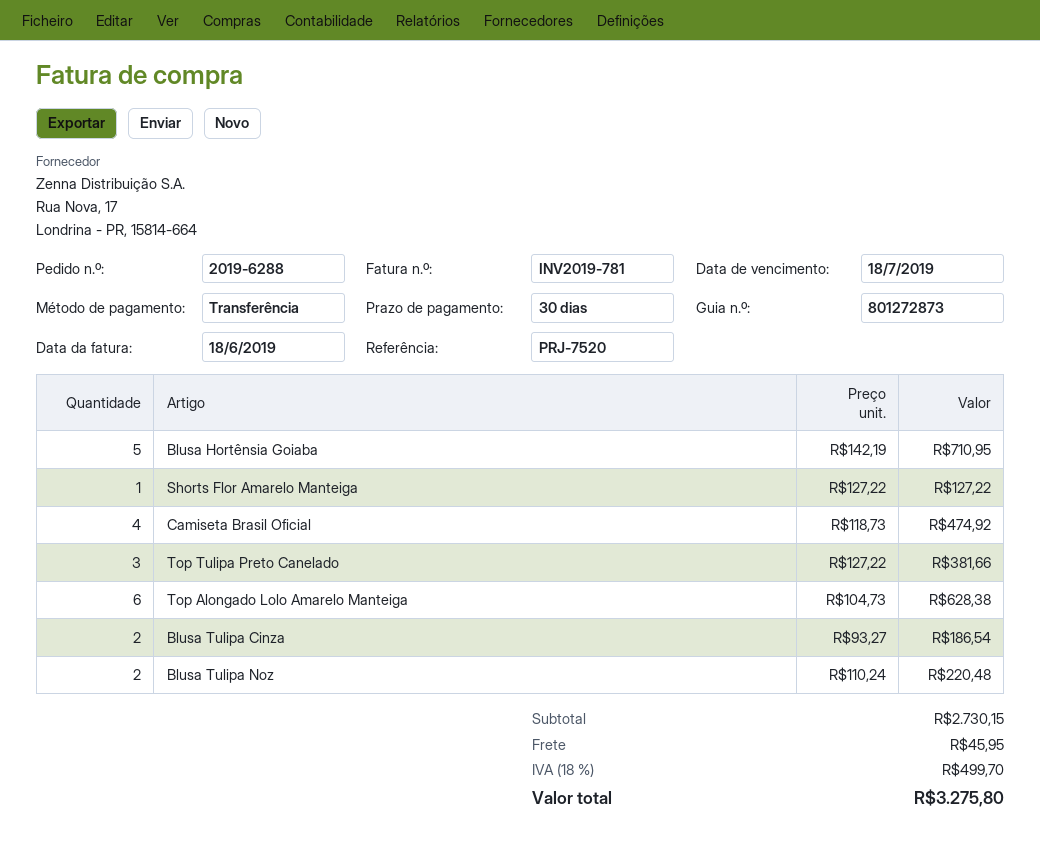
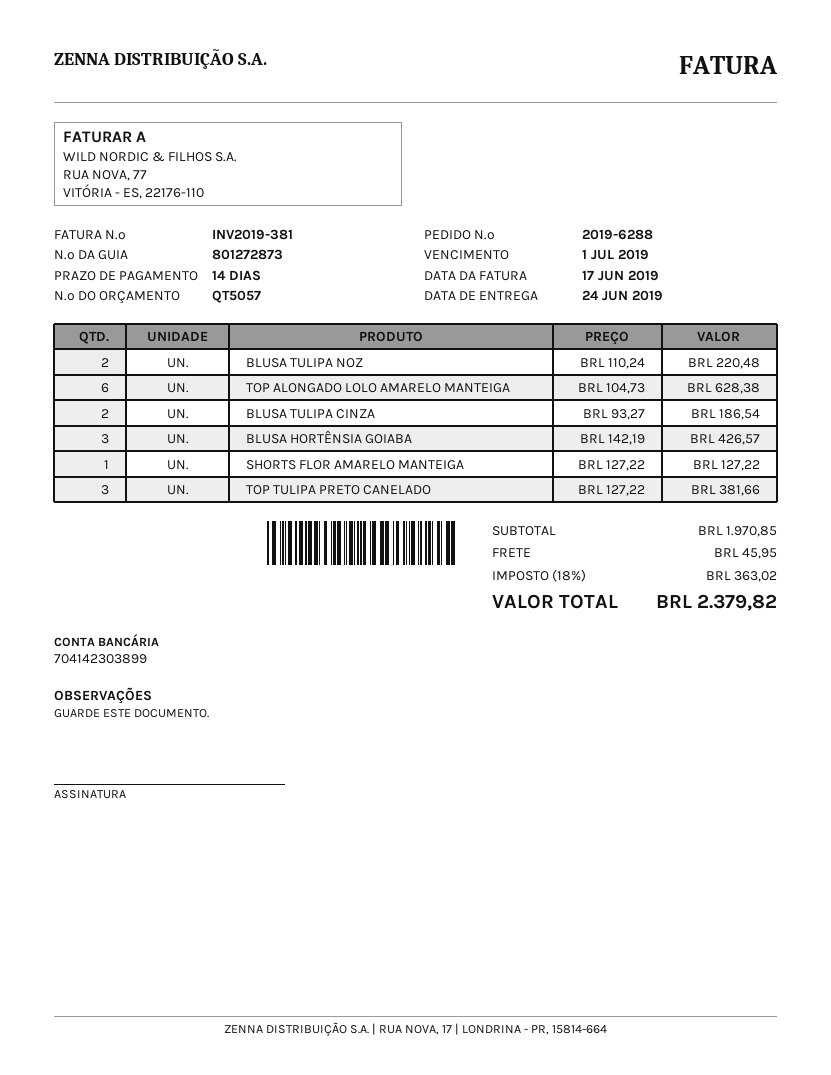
invoice number: INV2019-781 -> INV2019-381
invoice date: 2019-06-18 -> 2019-06-17
payment terms: 30 days -> 14 days
due date: 2019-07-18 -> 2019-07-01
Blusa Hortênsia Goiaba: 5 x 142.19 = 710.95 -> 3 x 142.19 = 426.57
Camiseta Brasil Oficial: 4 x 118.73 = 474.92 -> none
subtotal: 2730.15 -> 1970.85
tax: 18% = 499.70 -> 18% = 363.02
total: 3275.80 -> 2379.82

